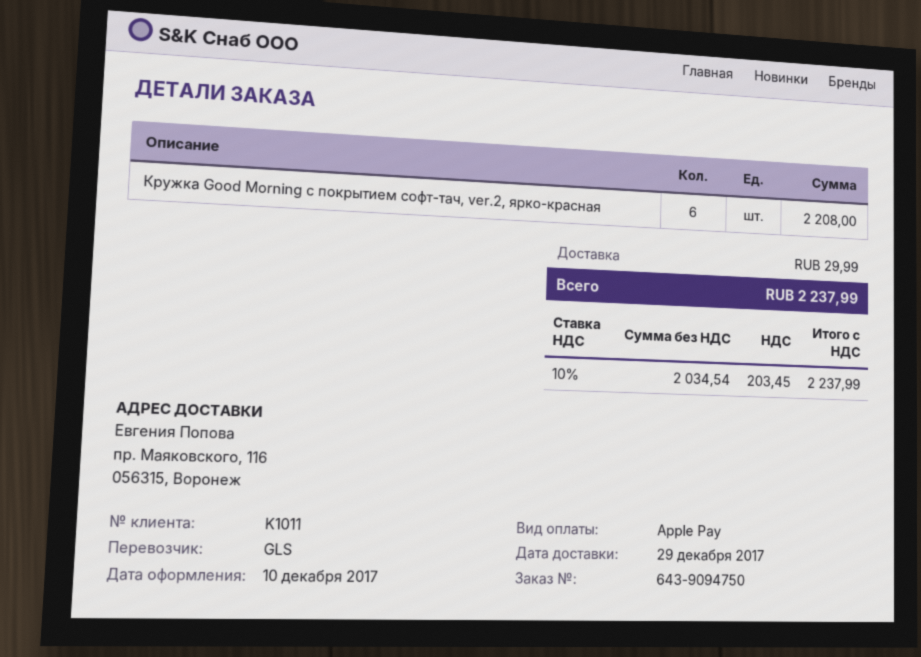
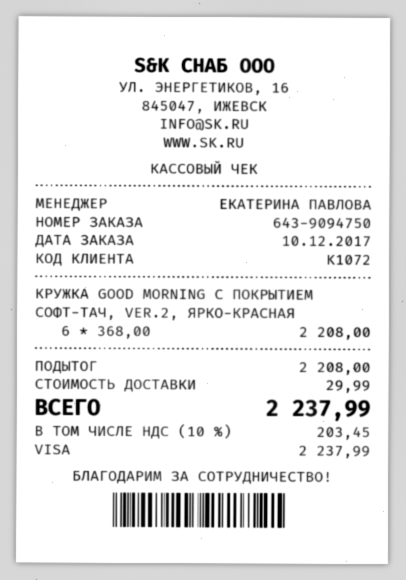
customer number: K1011 -> K1072
payment method: Apple Pay -> Visa

